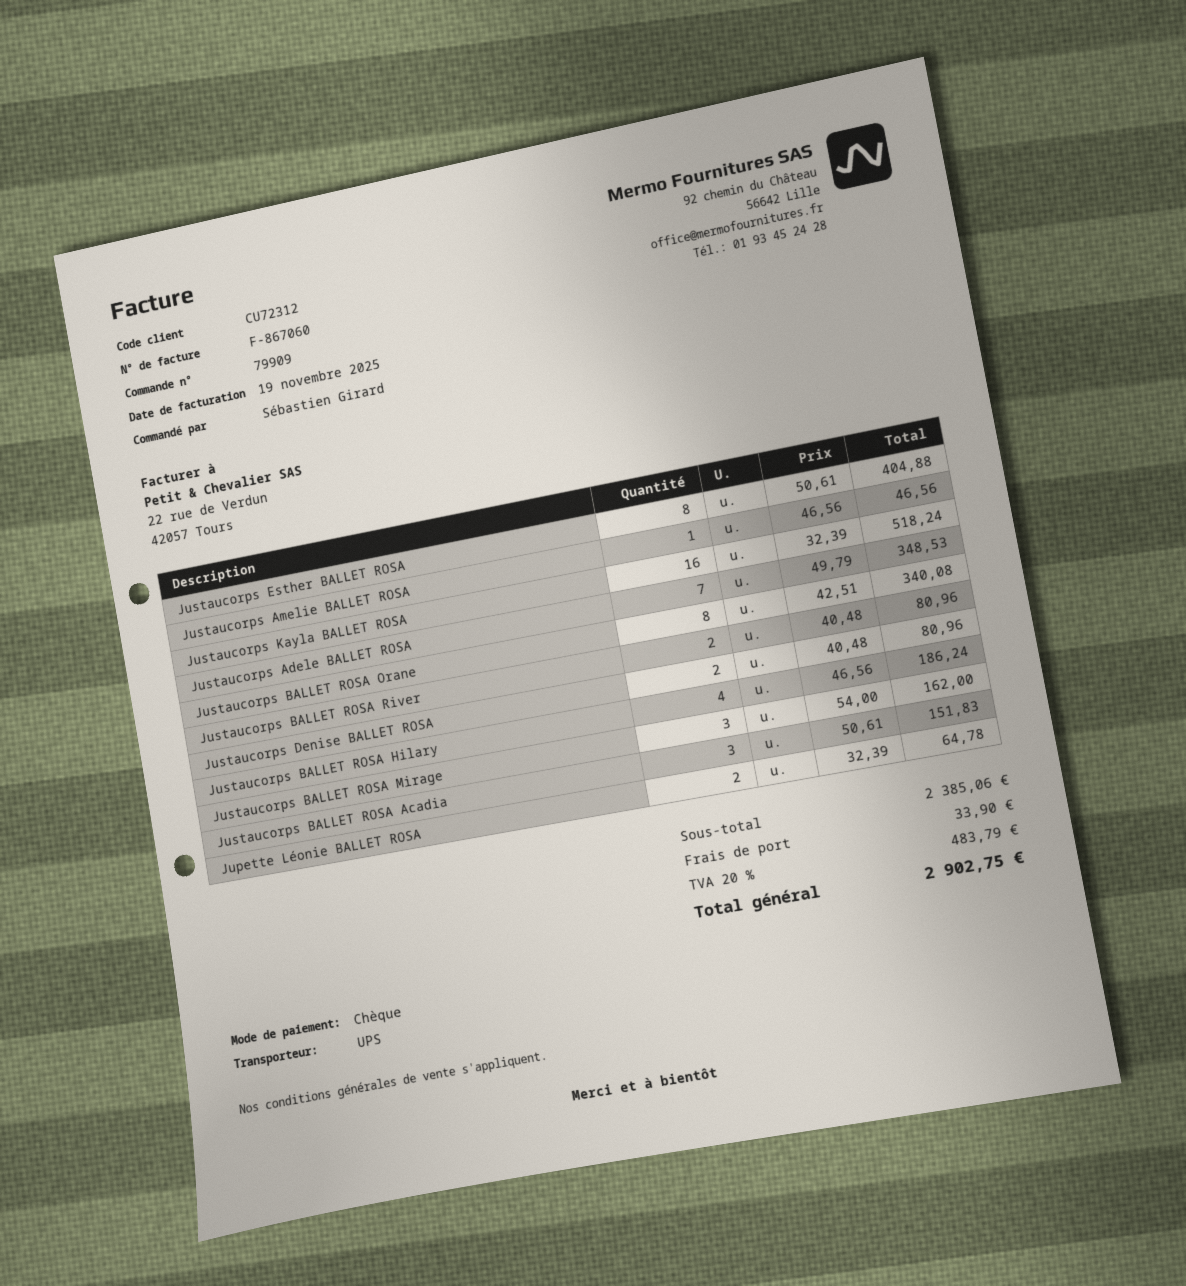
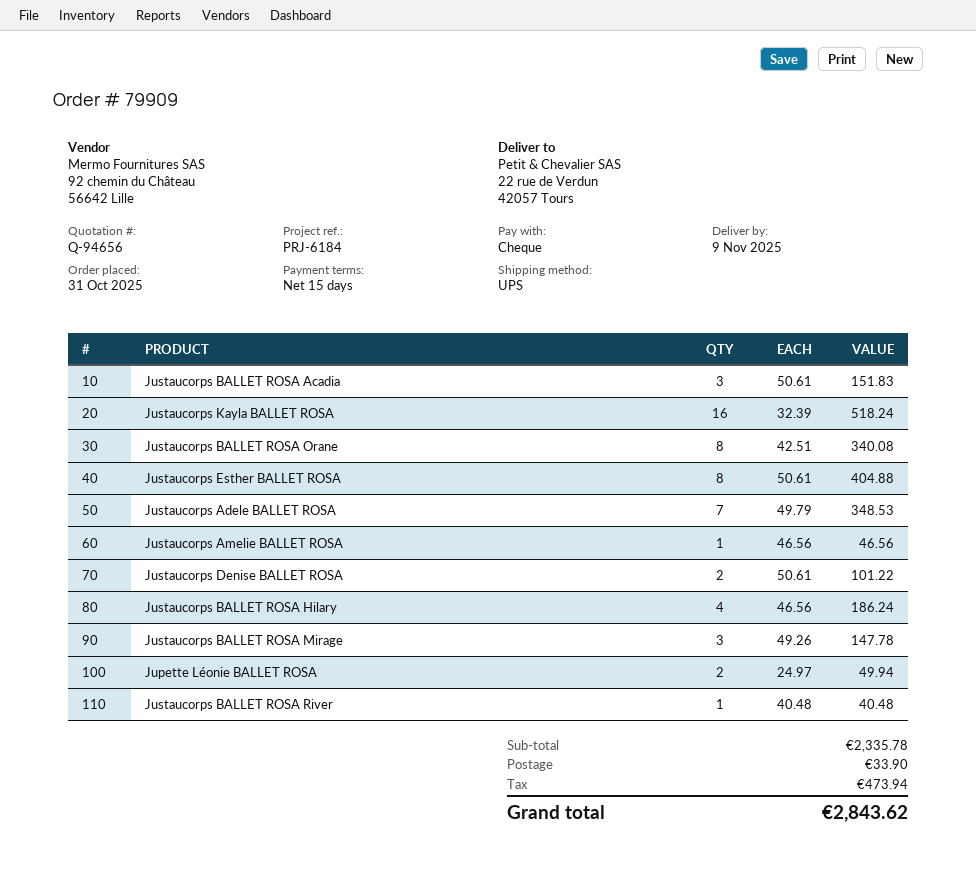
Justaucorps BALLET ROSA River: 2 x 40.48 = 80.96 -> 1 x 40.48 = 40.48
Justaucorps Denise BALLET ROSA: 2 x 40.48 = 80.96 -> 2 x 50.61 = 101.22
Justaucorps BALLET ROSA Mirage: 3 x 54.00 = 162.00 -> 3 x 49.26 = 147.78
Jupette Léonie BALLET ROSA: 2 x 32.39 = 64.78 -> 2 x 24.97 = 49.94
subtotal: 2385.06 -> 2335.78
tax: 483.79 -> 473.94
total: 2902.75 -> 2843.62

